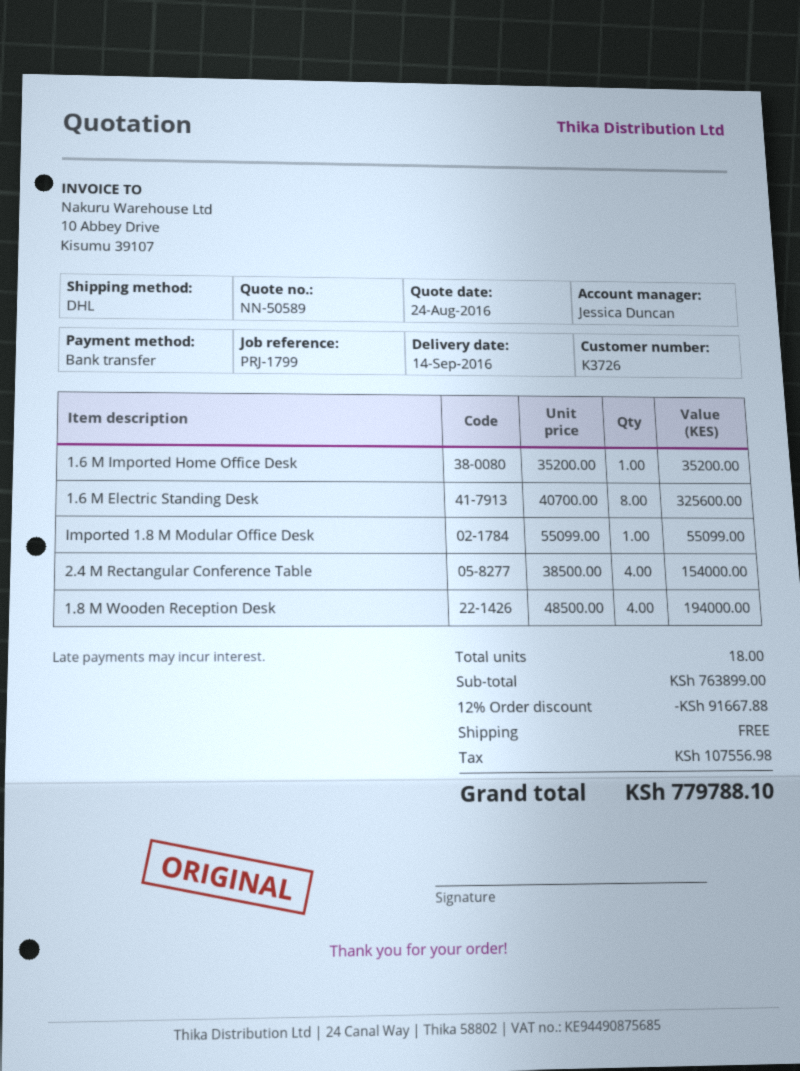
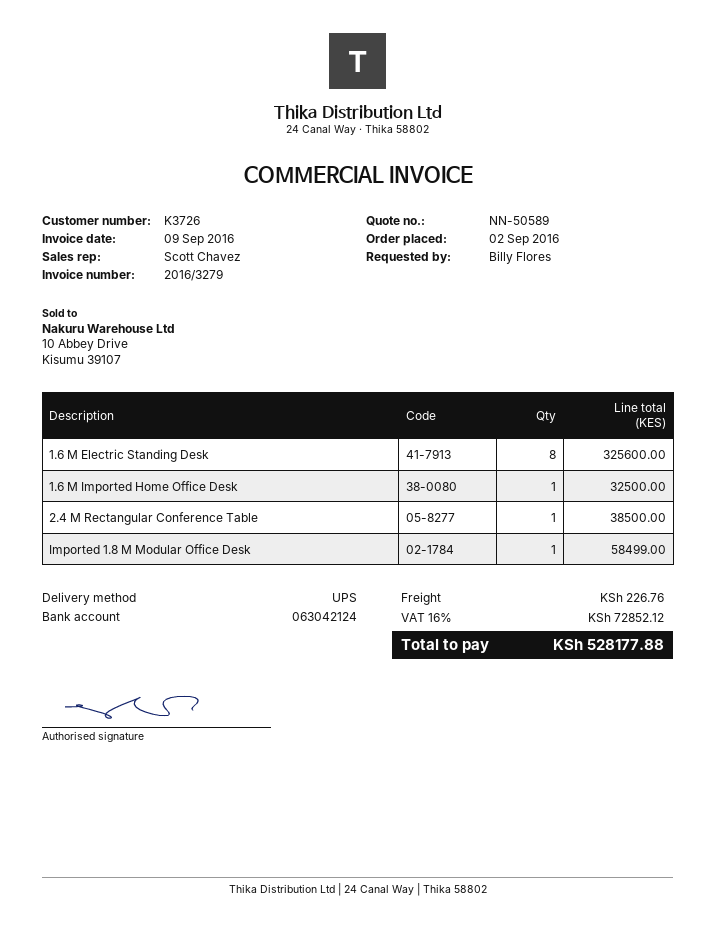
sales rep: Jessica Duncan -> Scott Chavez
shipping method: DHL -> UPS
1.6 M Imported Home Office Desk: 1 for 35200.00 -> 1 for 32500.00
Imported 1.8 M Modular Office Desk: 1 for 55099.00 -> 1 for 58499.00
2.4 M Rectangular Conference Table: 4 for 154000.00 -> 1 for 38500.00
1.8 M Wooden Reception Desk: 4 for 194000.00 -> none
discount: 12% = 91667.88 -> none
shipping: 0.00 -> 226.76
tax: 107556.98 -> 72852.12
total: 779788.10 -> 528177.88

